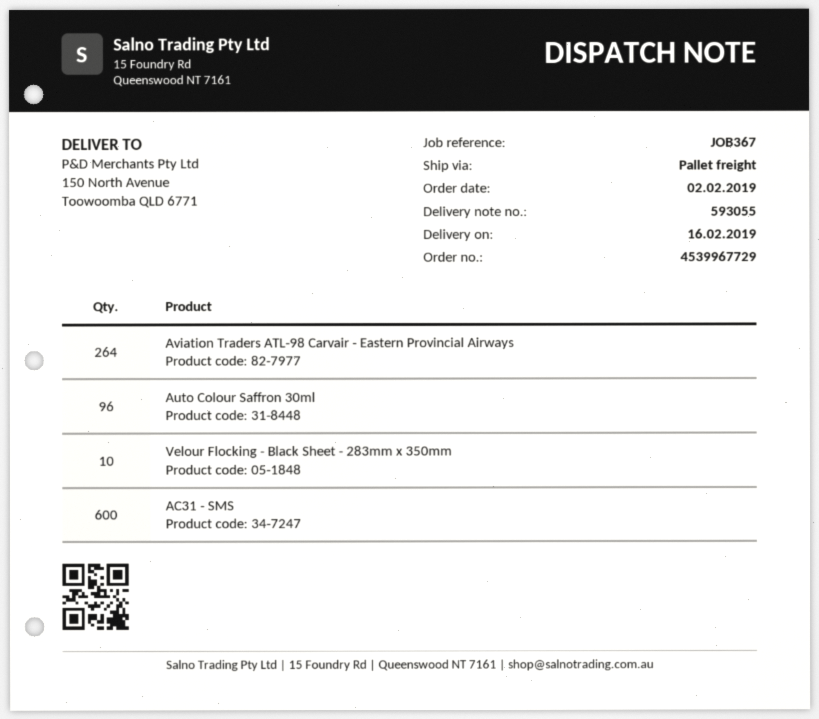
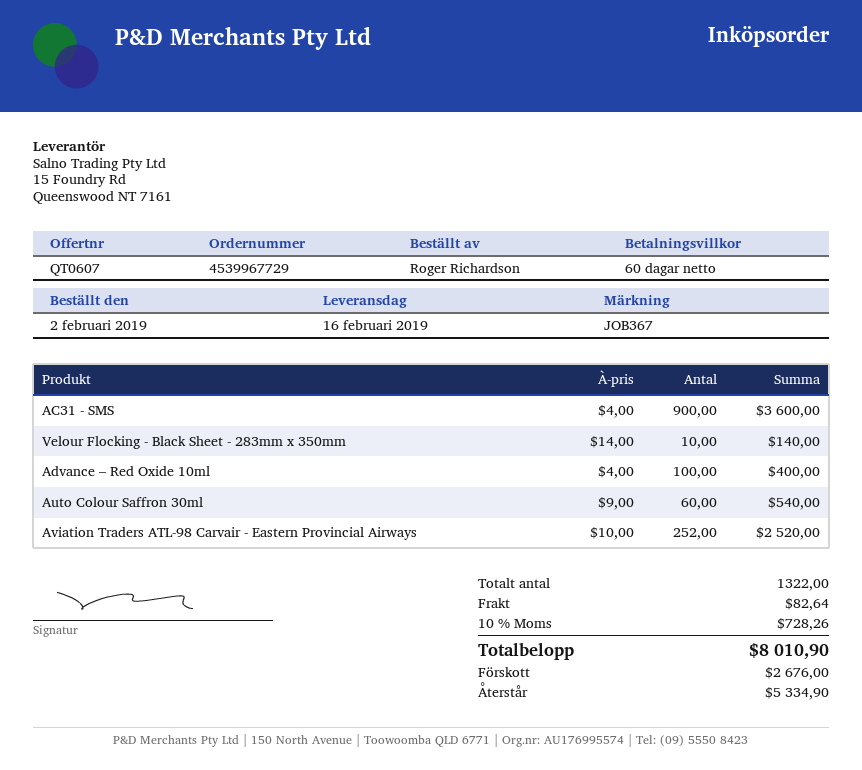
Aviation Traders ATL-98 Carvair - Eastern Provincial Airways: 264 -> 252
Auto Colour Saffron 30ml: 96 -> 60
AC31 - SMS: 600 -> 900
Advance – Red Oxide 10ml: none -> 100

